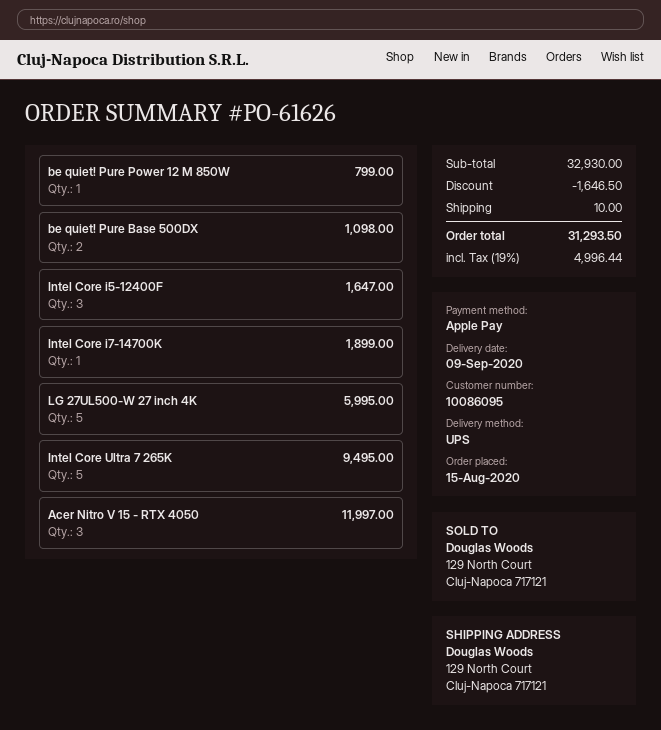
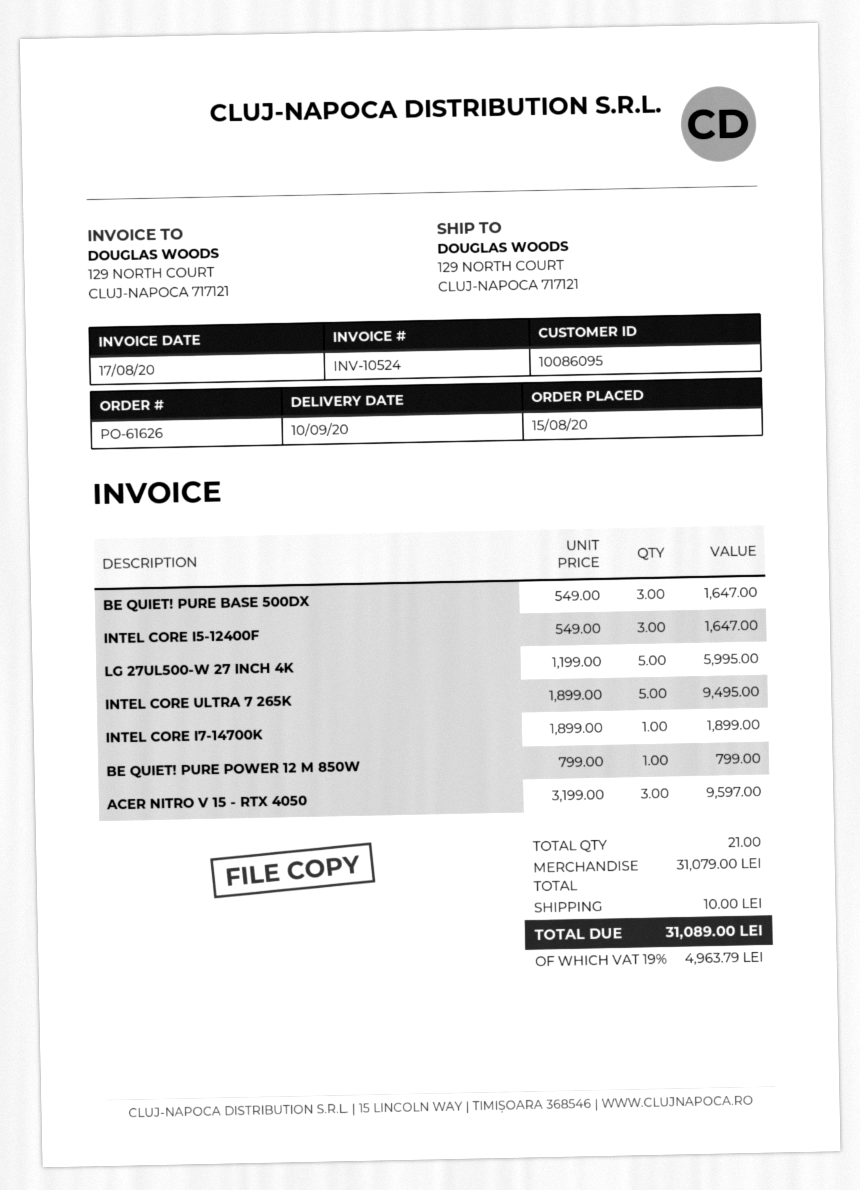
delivery date: 2020-09-09 -> 2020-09-10
be quiet! Pure Base 500DX: 2 for 1098.00 -> 3 for 1647.00
Acer Nitro V 15 - RTX 4050: 3 for 11997.00 -> 3 for 9597.00
subtotal: 32930.00 -> 31079.00
discount: 1646.50 -> none
tax: 19% = 4996.44 -> 19% = 4963.79
total: 31293.50 -> 31089.00

